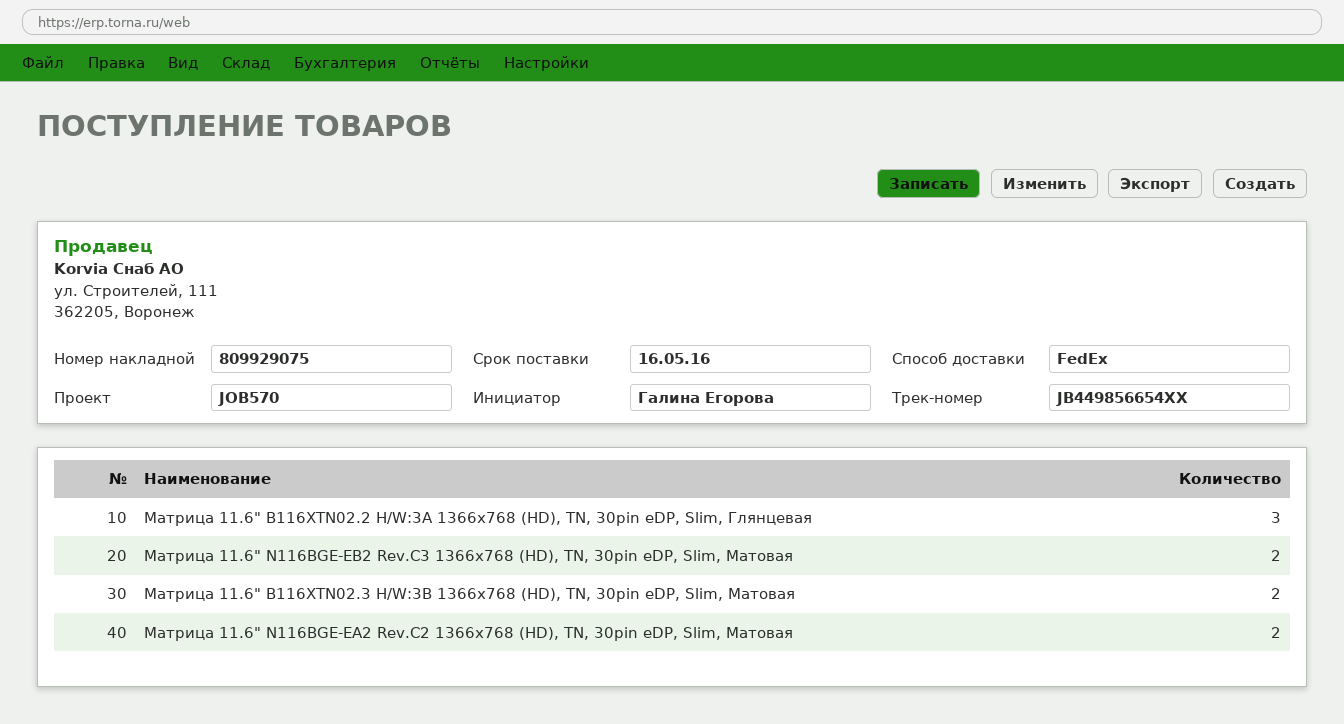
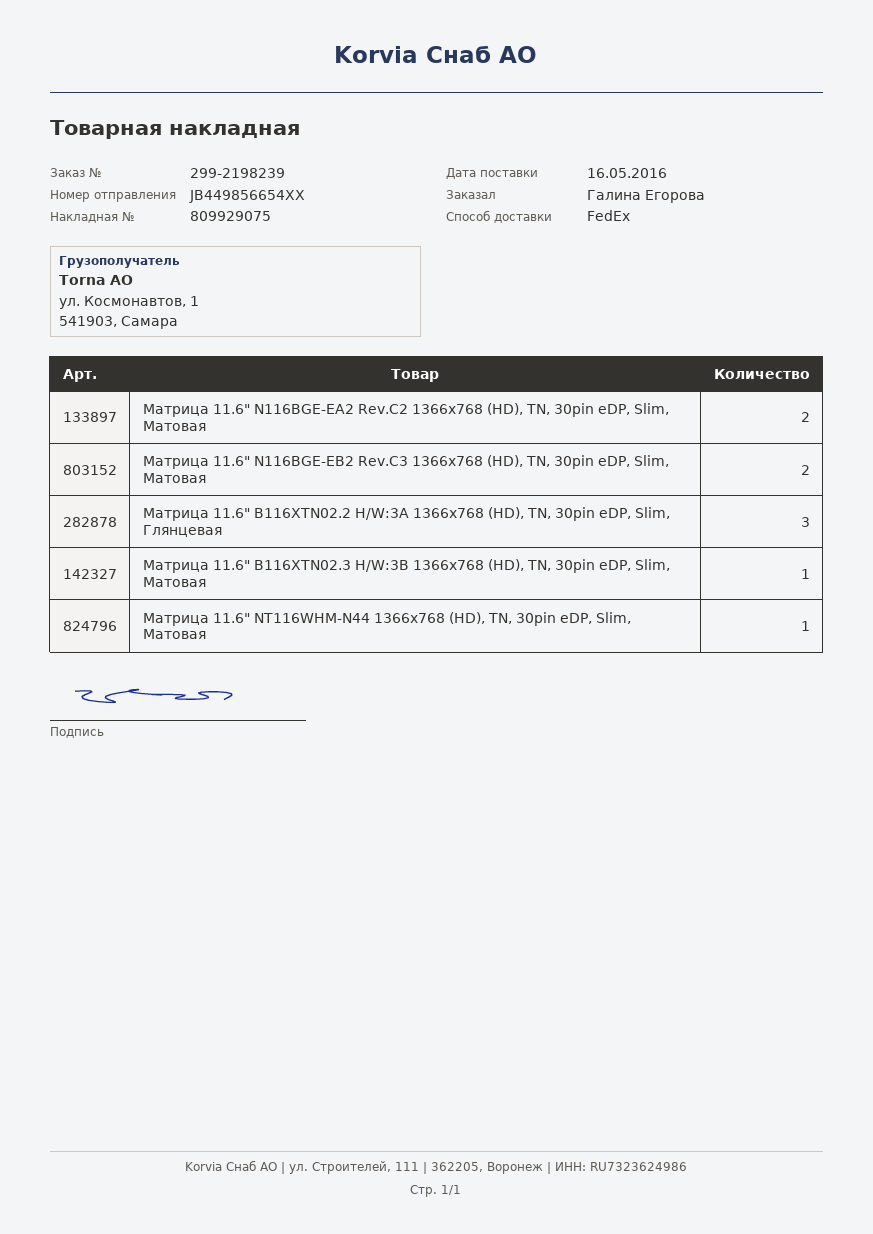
Матрица 11.6" B116XTN02.3 H/W:3B 1366x768 (HD), TN, 30pin eDP, Slim, Матовая: 2 -> 1
Матрица 11.6" NT116WHM-N44 1366x768 (HD), TN, 30pin eDP, Slim, Матовая: none -> 1

